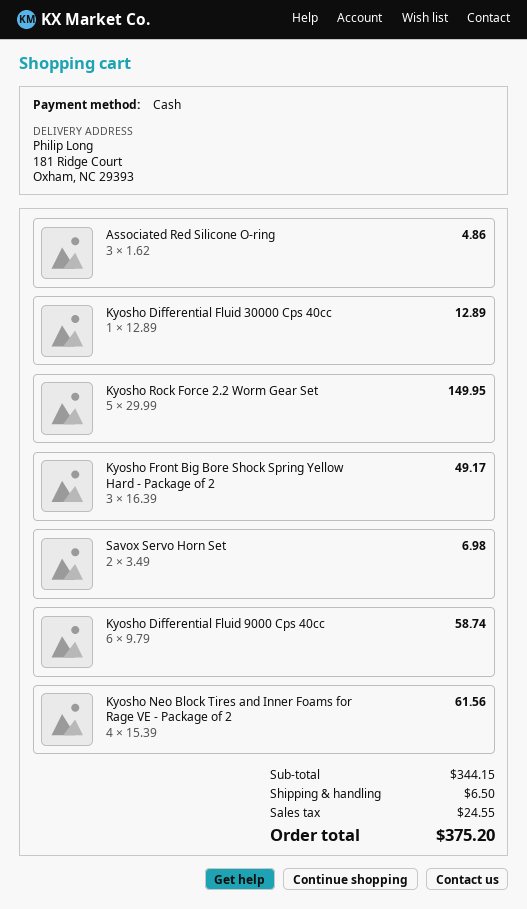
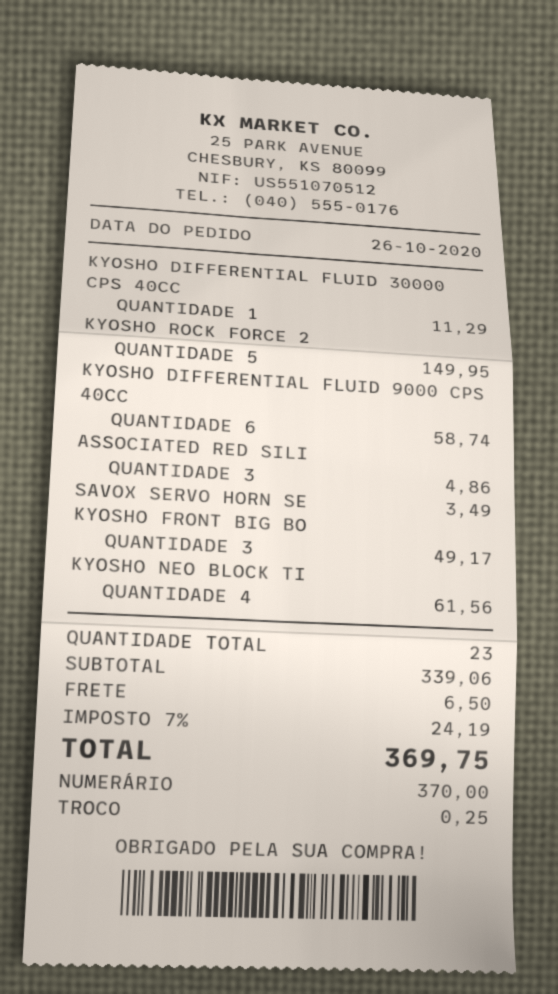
Kyosho Differential Fluid 30000 Cps 40cc: 1 for 12.89 -> 1 for 11.29
Savox Servo Horn Set: 2 for 6.98 -> 1 for 3.49
subtotal: 344.15 -> 339.06
tax: 24.55 -> 24.19
total: 375.20 -> 369.75

